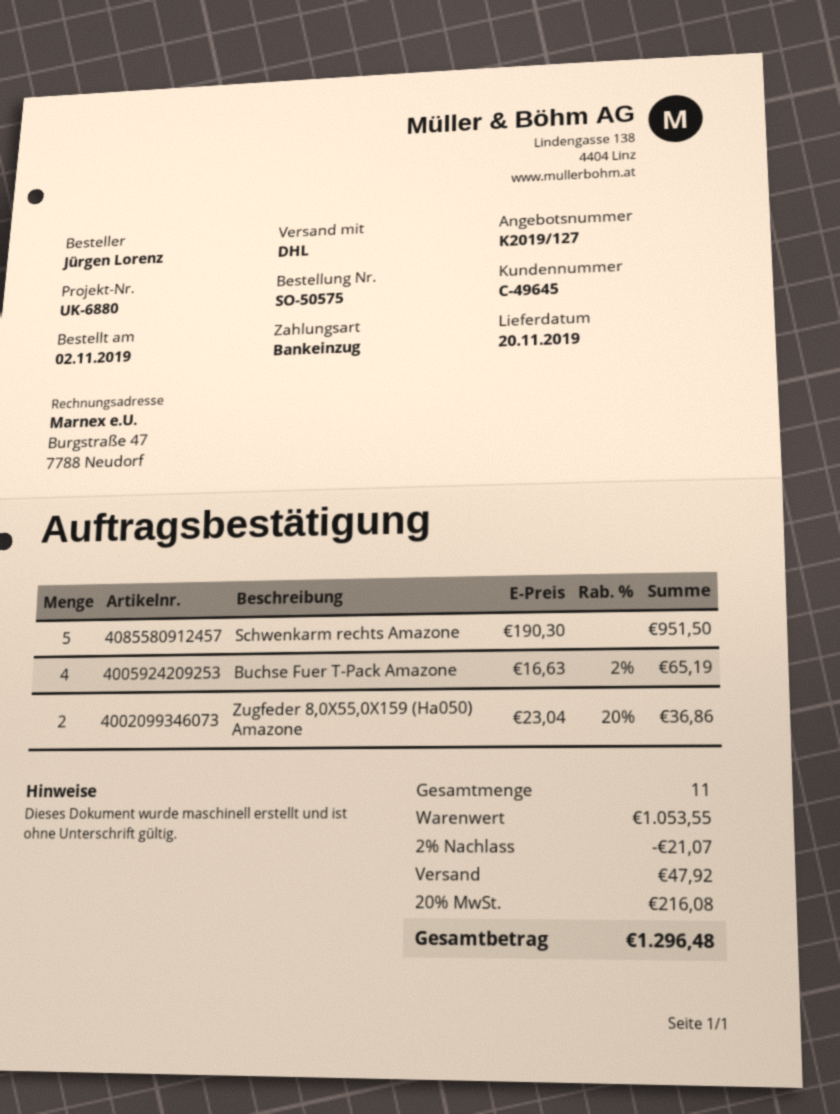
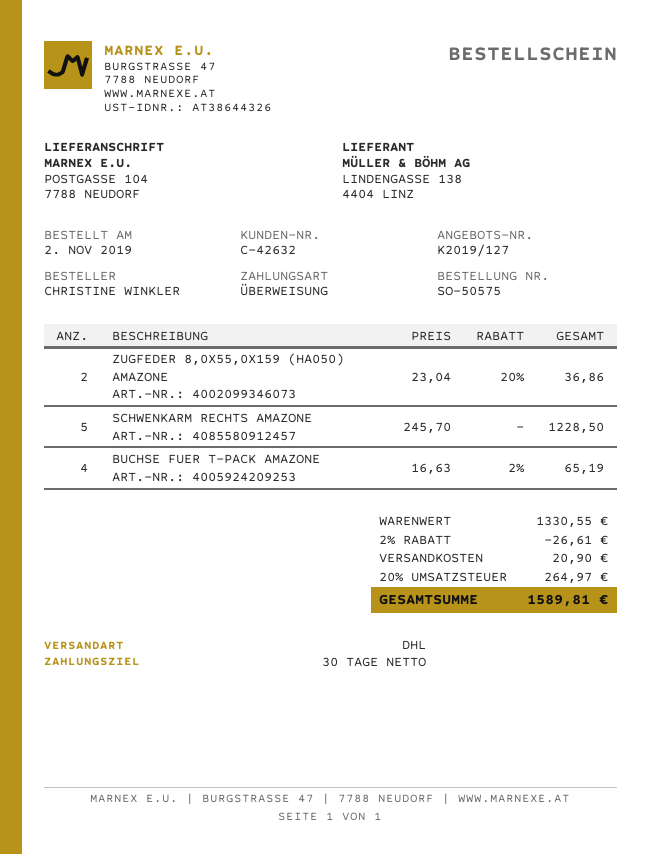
customer number: C-49645 -> C-42632
ordered by: Jürgen Lorenz -> CHRISTINE WINKLER
payment method: direct debit -> bank transfer
Schwenkarm rechts Amazone: 5 x 190.30 = 951.50 -> 5 x 245.70 = 1228.50
subtotal: 1053.55 -> 1330.55
discount: 2% = 21.07 -> 2% = 26.61
shipping: 47.92 -> 20.90
tax: 20% = 216.08 -> 20% = 264.97
total: 1296.48 -> 1589.81

